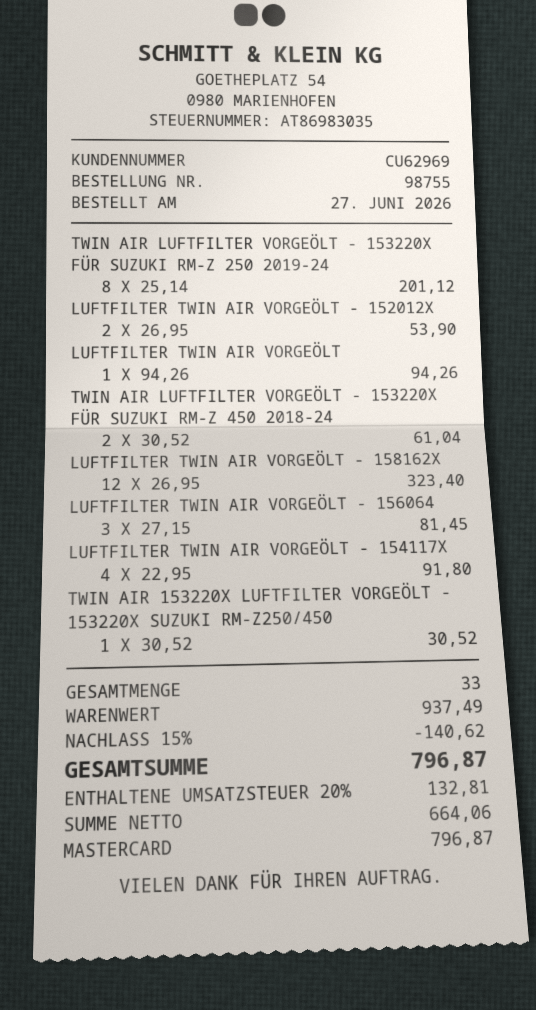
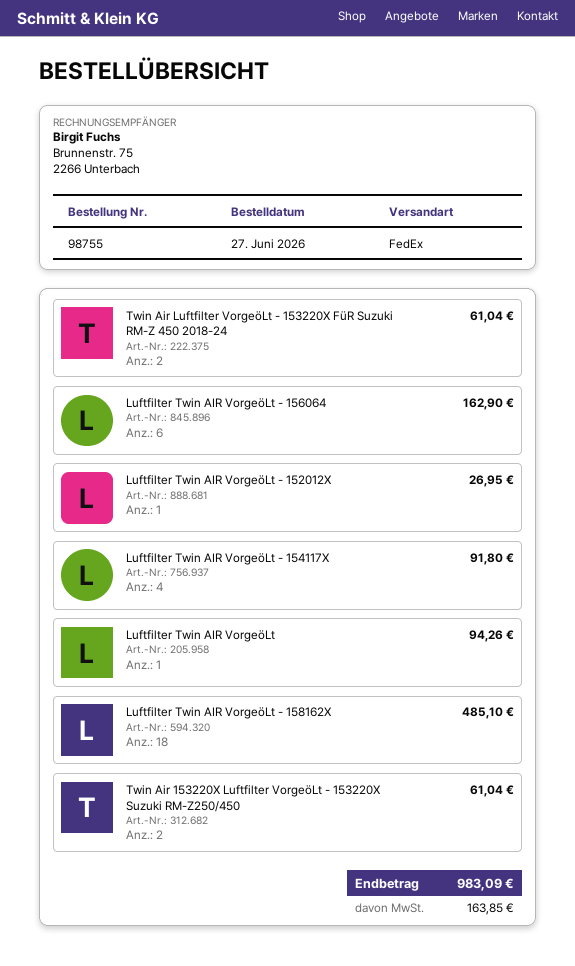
TWIN AIR LUFTFILTER VORGEÖLT - 153220X FÜR SUZUKI RM-Z 250 2019-24: 8 for 201.12 -> none
LUFTFILTER TWIN AIR VORGEÖLT - 152012X: 2 for 53.90 -> 1 for 26.95
LUFTFILTER TWIN AIR VORGEÖLT - 158162X: 12 for 323.40 -> 18 for 485.10
LUFTFILTER TWIN AIR VORGEÖLT - 156064: 3 for 81.45 -> 6 for 162.90
TWIN AIR 153220X LUFTFILTER VORGEÖLT - 153220X SUZUKI RM-Z250/450: 1 for 30.52 -> 2 for 61.04
discount: 15% = 140.62 -> none
tax: 132.81 -> 163.85
total: 796.87 -> 983.09

